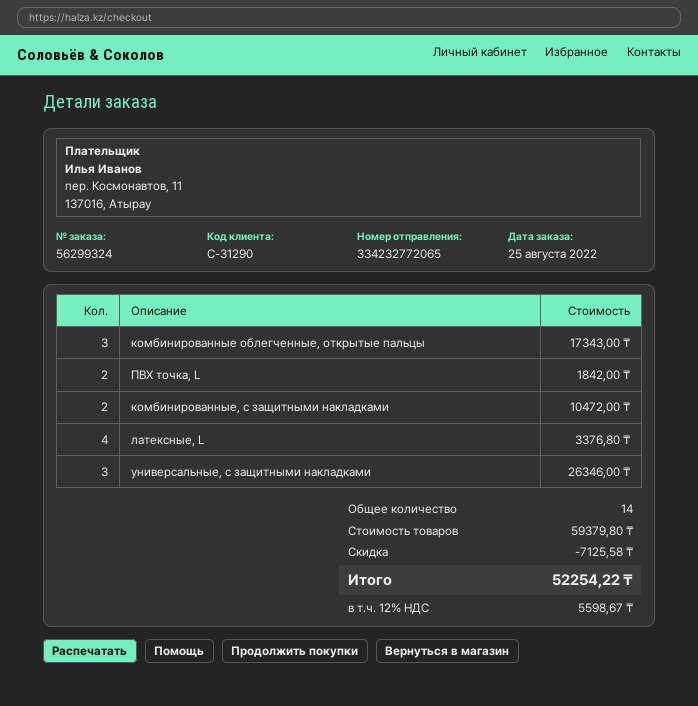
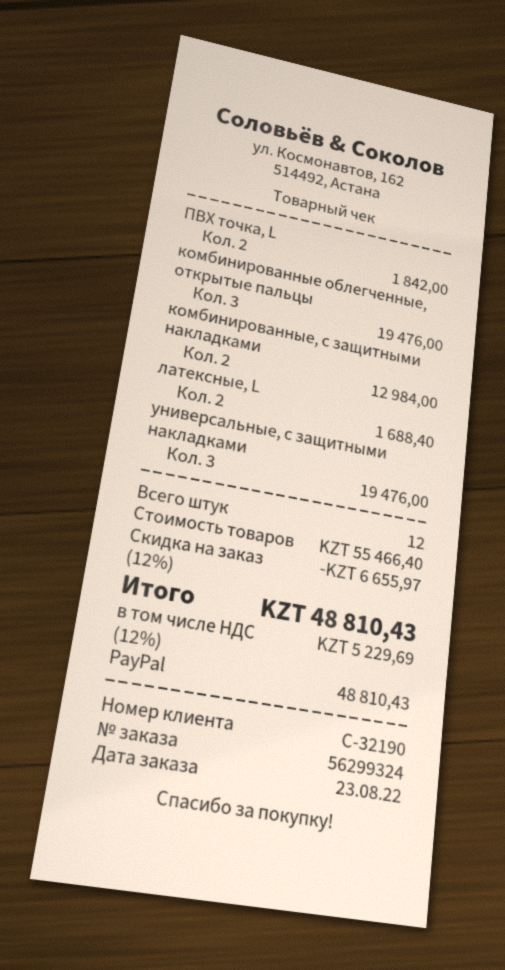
order date: 2022-08-25 -> 2022-08-23
customer number: C-31290 -> C-32190
комбинированные облегченные, открытые пальцы: 3 for 17343.00 -> 3 for 19476.00
комбинированные, с защитными накладками: 2 for 10472.00 -> 2 for 12984.00
латексные, L: 4 for 3376.80 -> 2 for 1688.40
универсальные, с защитными накладками: 3 for 26346.00 -> 3 for 19476.00
total quantity: 14 -> 12
subtotal: 59379.80 -> 55466.40
discount: 7125.58 -> 6655.97
tax: 12% = 5598.67 -> 12% = 5229.69
total: 52254.22 -> 48810.43

